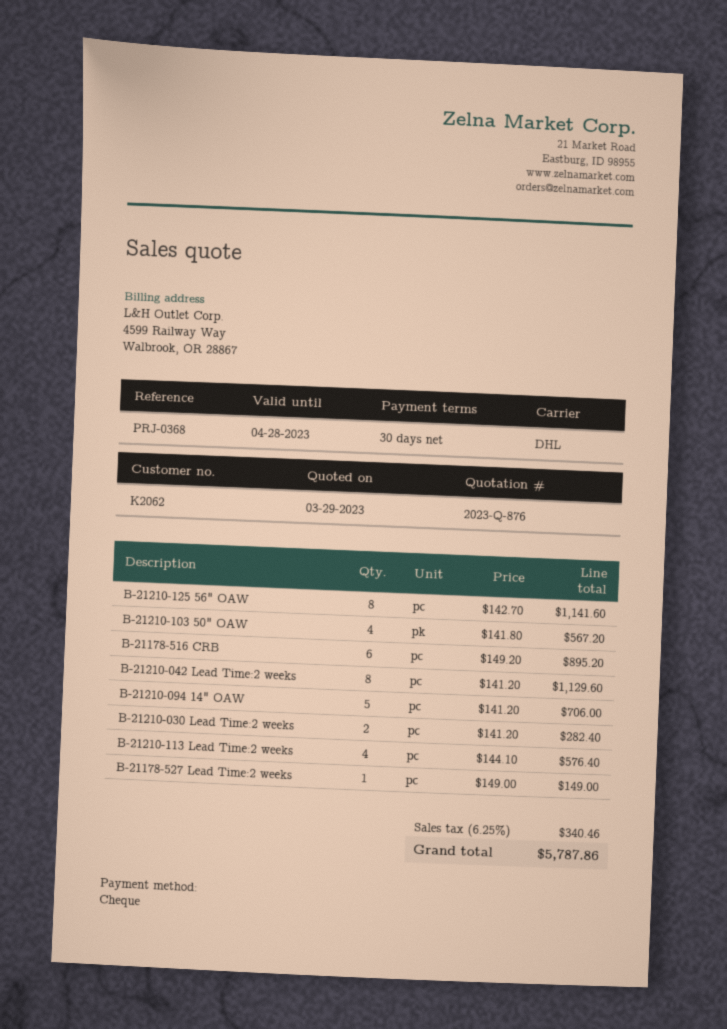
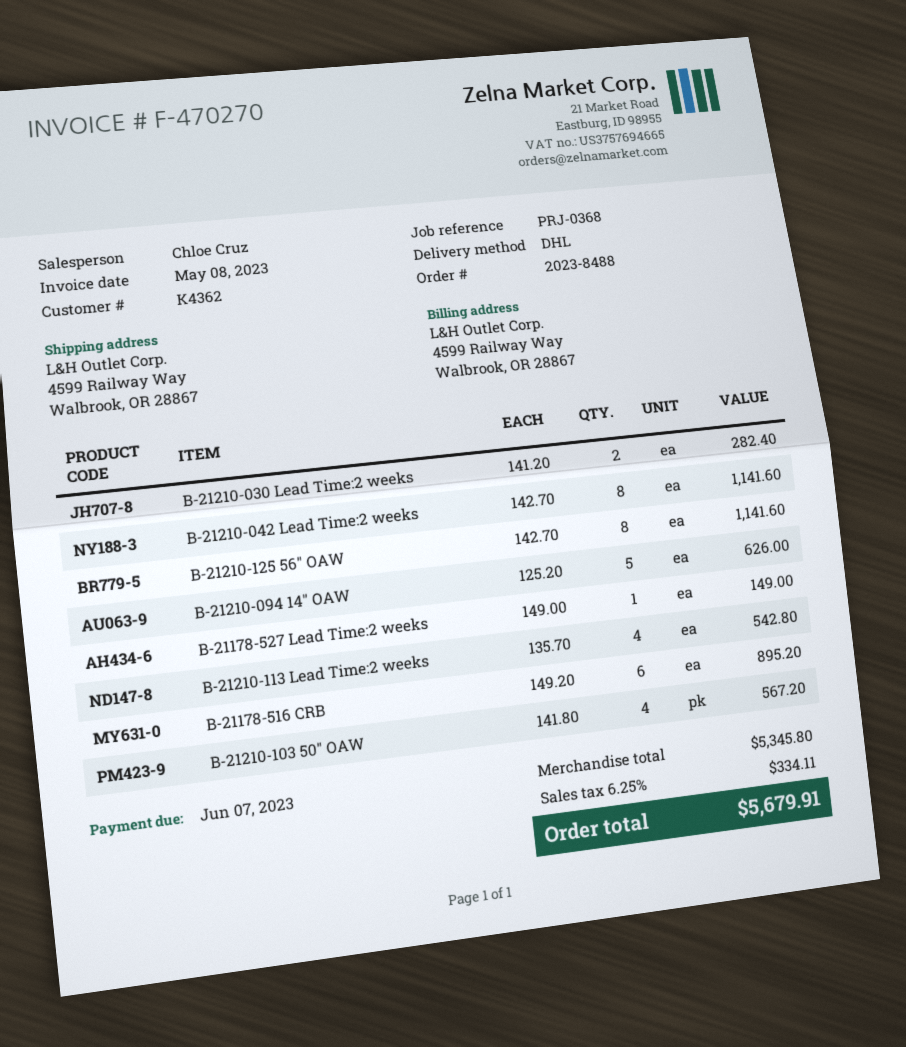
customer number: K2062 -> K4362
B-21210-042 Lead Time:2 weeks: 8 x 141.20 = 1129.60 -> 8 x 142.70 = 1141.60
B-21210-094 14" OAW: 5 x 141.20 = 706.00 -> 5 x 125.20 = 626.00
B-21210-113 Lead Time:2 weeks: 4 x 144.10 = 576.40 -> 4 x 135.70 = 542.80
tax: 6.25% = 340.46 -> 6.25% = 334.11
total: 5787.86 -> 5679.91

